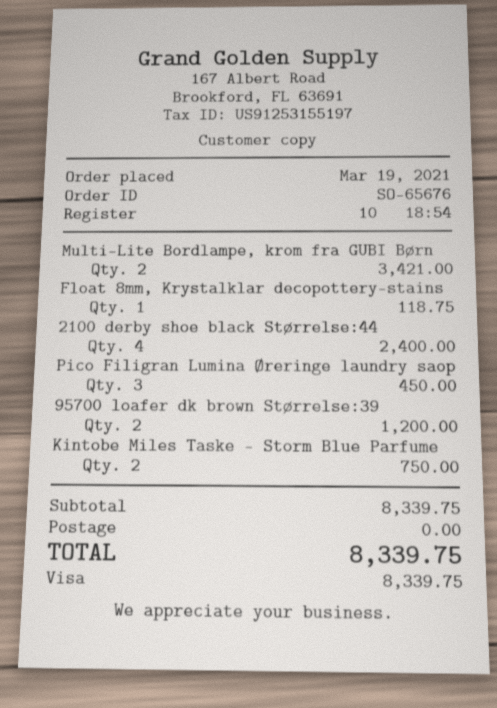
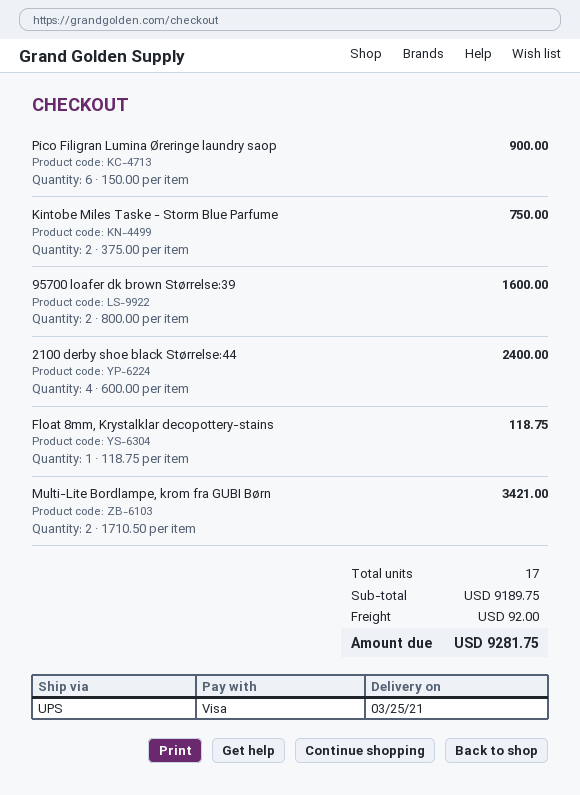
Pico Filigran Lumina Øreringe laundry saop: 3 for 450.00 -> 6 for 900.00
95700 loafer dk brown Størrelse:39: 2 for 1200.00 -> 2 for 1600.00
subtotal: 8339.75 -> 9189.75
shipping: 0.00 -> 92.00
total: 8339.75 -> 9281.75

